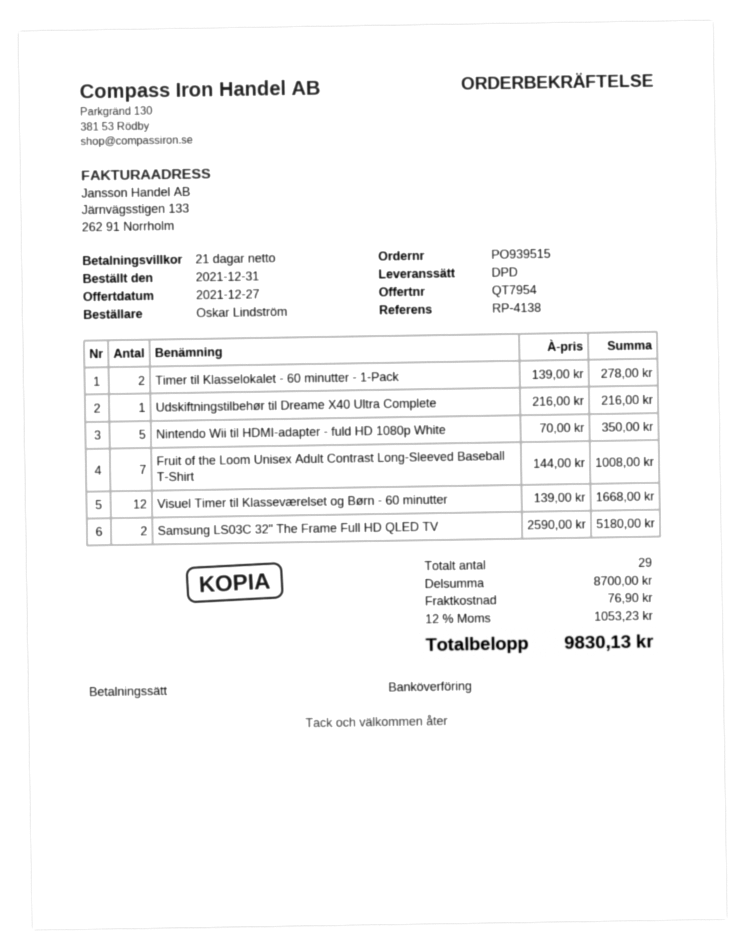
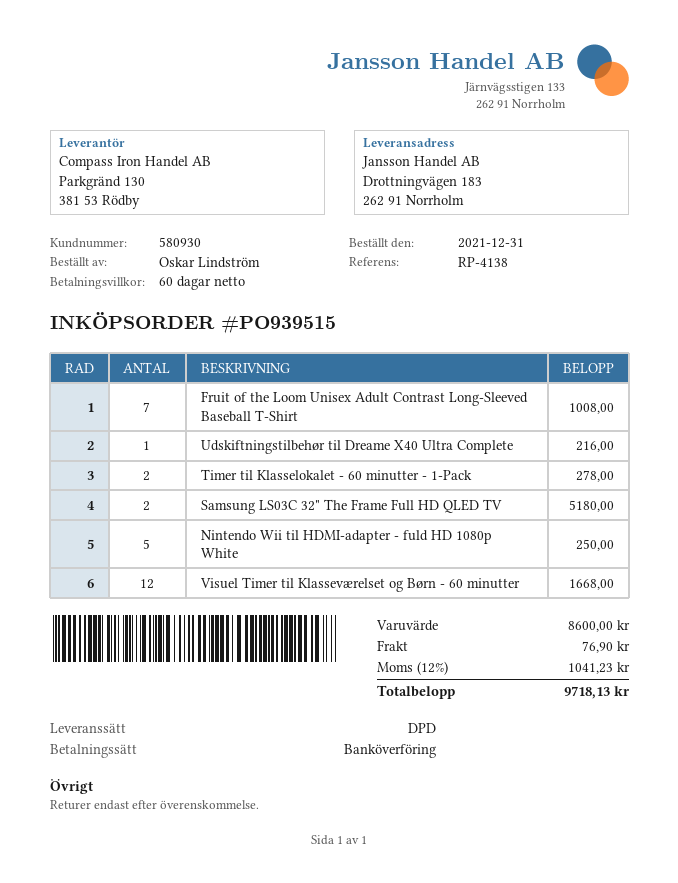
payment terms: 21 days -> 60 days
Nintendo Wii til HDMI-adapter - fuld HD 1080p White: 5 for 350.00 -> 5 for 250.00
subtotal: 8700.00 -> 8600.00
tax: 12% = 1053.23 -> 12% = 1041.23
total: 9830.13 -> 9718.13

